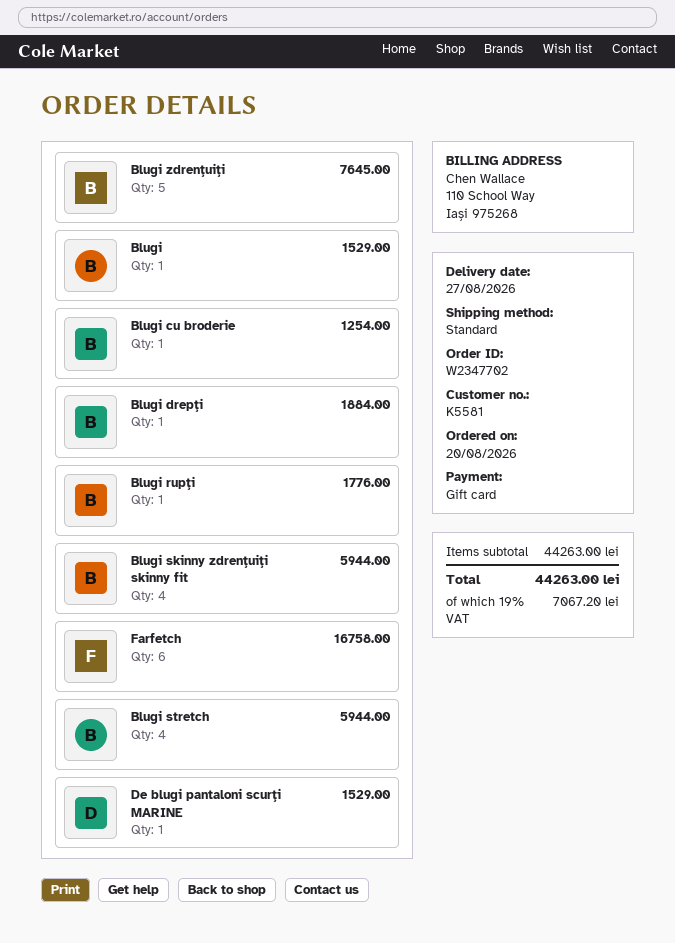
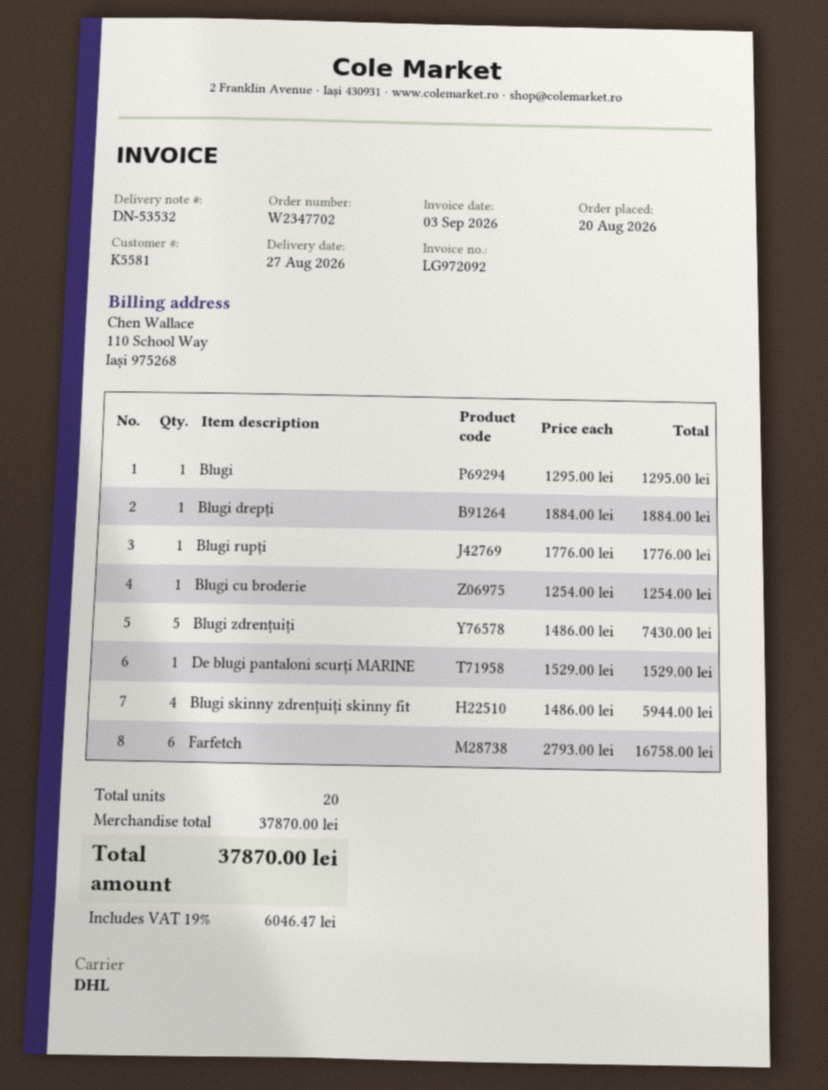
shipping method: standard -> DHL
Blugi zdrențuiți: 5 for 7645.00 -> 5 for 7430.00
Blugi: 1 for 1529.00 -> 1 for 1295.00
Blugi stretch: 4 for 5944.00 -> none
subtotal: 44263.00 -> 37870.00
tax: 19% = 7067.20 -> 19% = 6046.47
total: 44263.00 -> 37870.00

